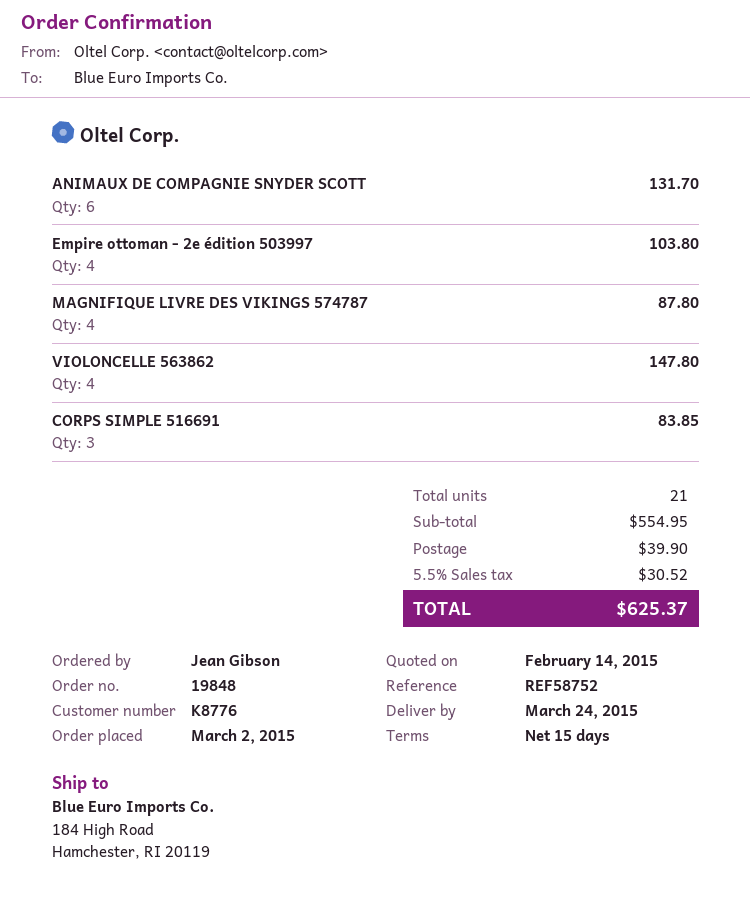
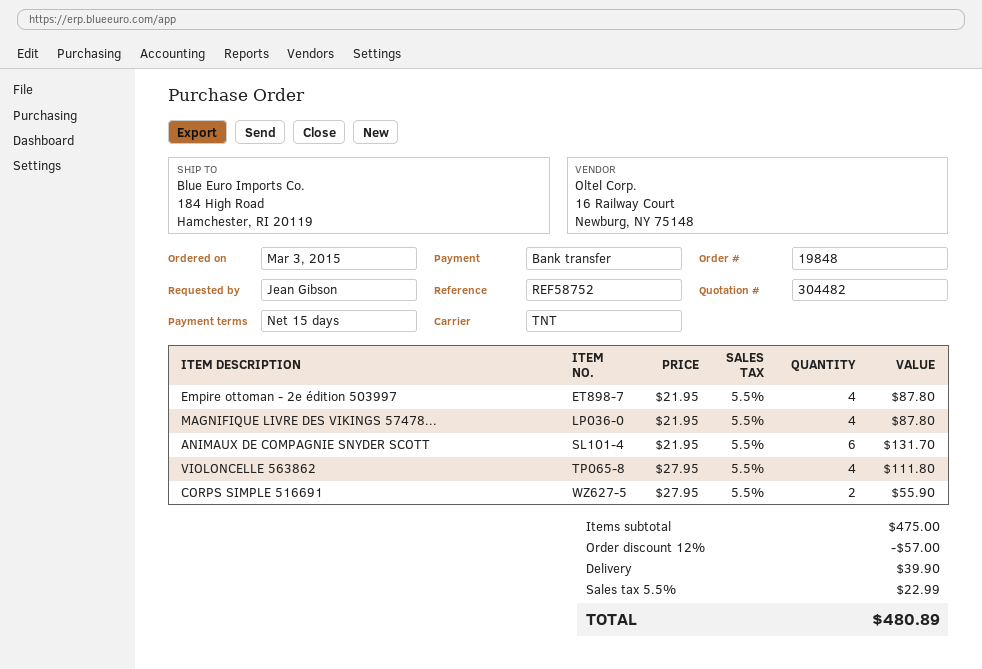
order date: 2015-03-02 -> 2015-03-03
Empire ottoman - 2e édition 503997: 4 for 103.80 -> 4 for 87.80
VIOLONCELLE 563862: 4 for 147.80 -> 4 for 111.80
CORPS SIMPLE 516691: 3 for 83.85 -> 2 for 55.90
subtotal: 554.95 -> 475.00
discount: none -> 12% = 57.00
tax: 5.5% = 30.52 -> 5.5% = 22.99
total: 625.37 -> 480.89

